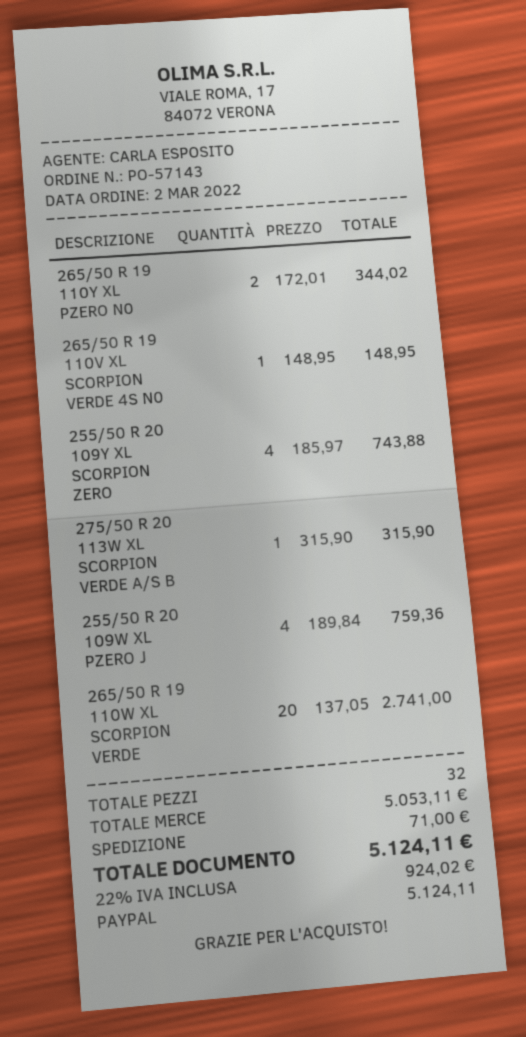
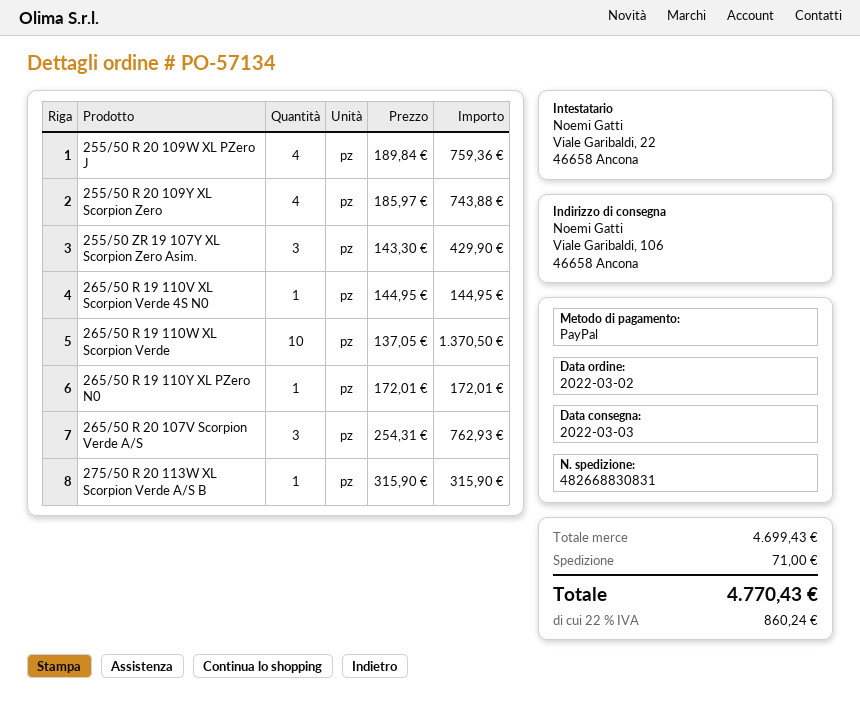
order number: PO-57143 -> PO-57134
265/50 R 19 110Y XL PZERO N0: 2 x 172.01 = 344.02 -> 1 x 172.01 = 172.01
265/50 R 19 110V XL SCORPION VERDE 4S N0: 1 x 148.95 = 148.95 -> 1 x 144.95 = 144.95
265/50 R 19 110W XL SCORPION VERDE: 20 x 137.05 = 2741.00 -> 10 x 137.05 = 1370.50
255/50 ZR 19 107Y XL Scorpion Zero Asim.: none -> 3 x 143.30 = 429.90
265/50 R 20 107V Scorpion Verde A/S: none -> 3 x 254.31 = 762.93
subtotal: 5053.11 -> 4699.43
tax: 22% = 924.02 -> 22% = 860.24
total: 5124.11 -> 4770.43

